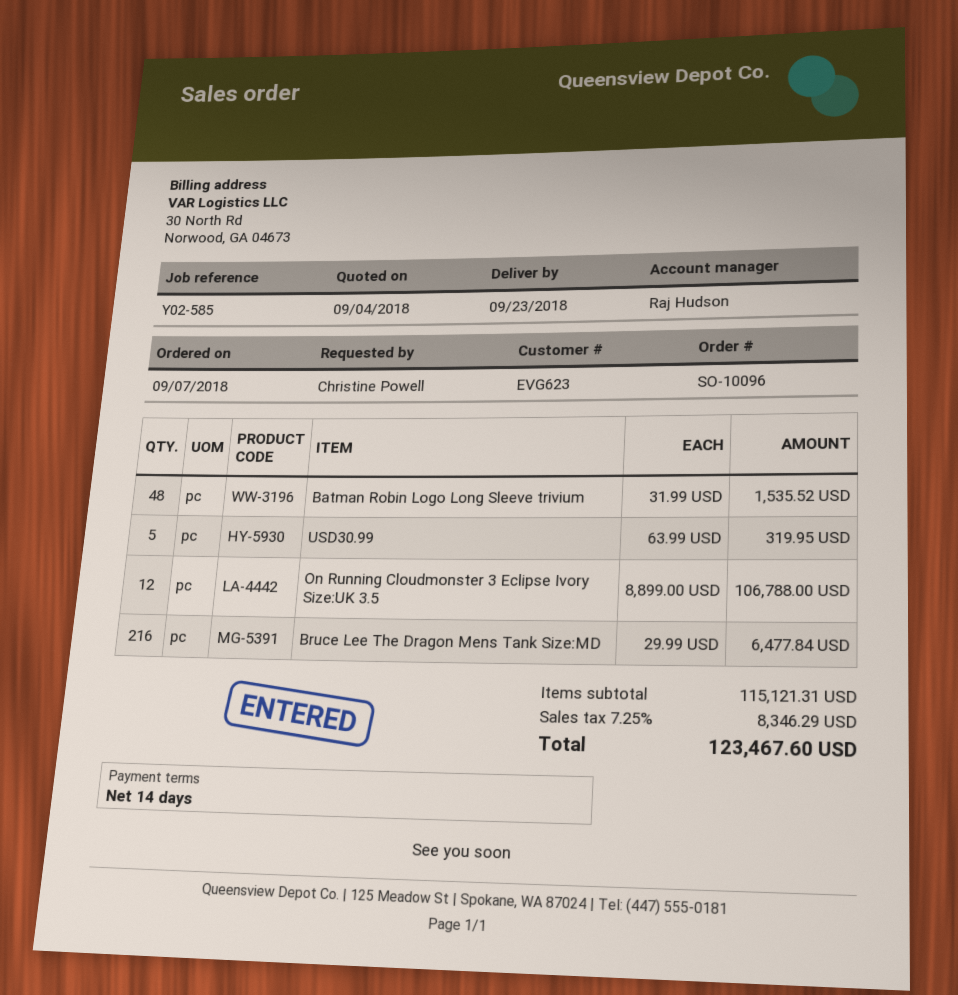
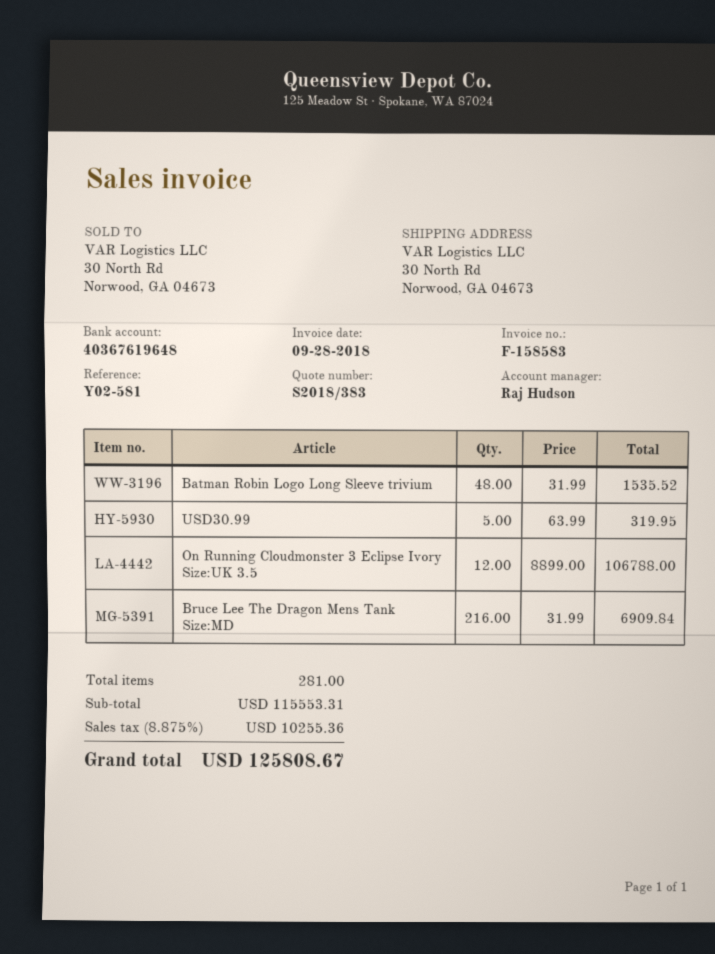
reference: Y02-585 -> Y02-581
Bruce Lee The Dragon Mens Tank Size:MD: 216 x 29.99 = 6477.84 -> 216 x 31.99 = 6909.84
subtotal: 115121.31 -> 115553.31
tax: 7.25% = 8346.29 -> 8.875% = 10255.36
total: 123467.60 -> 125808.67

